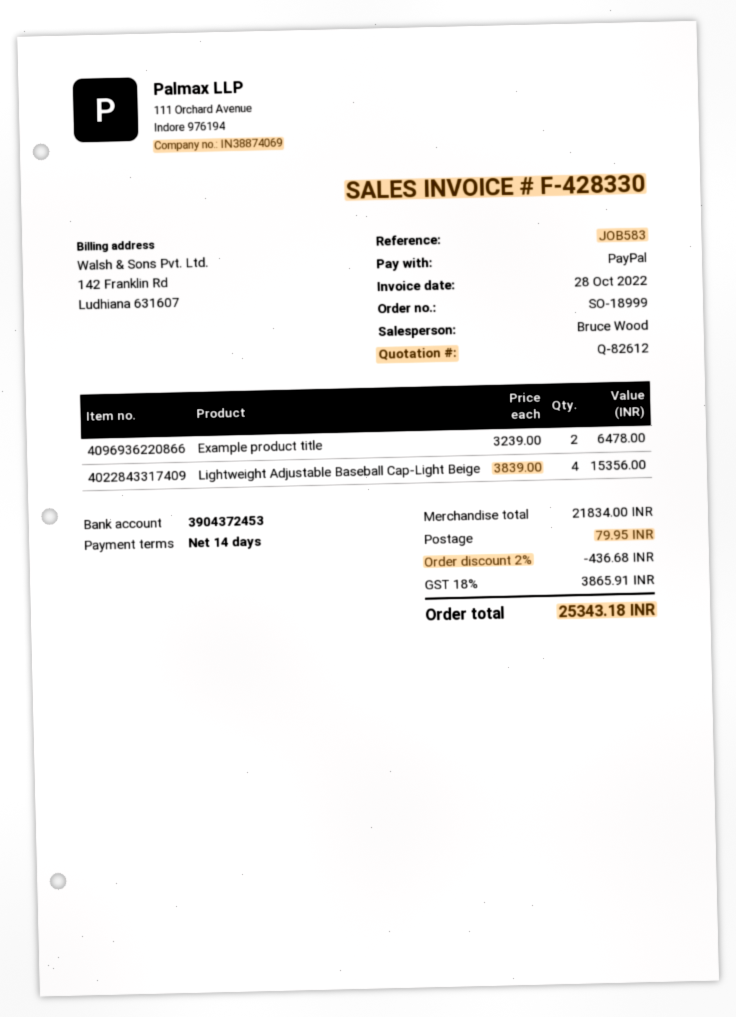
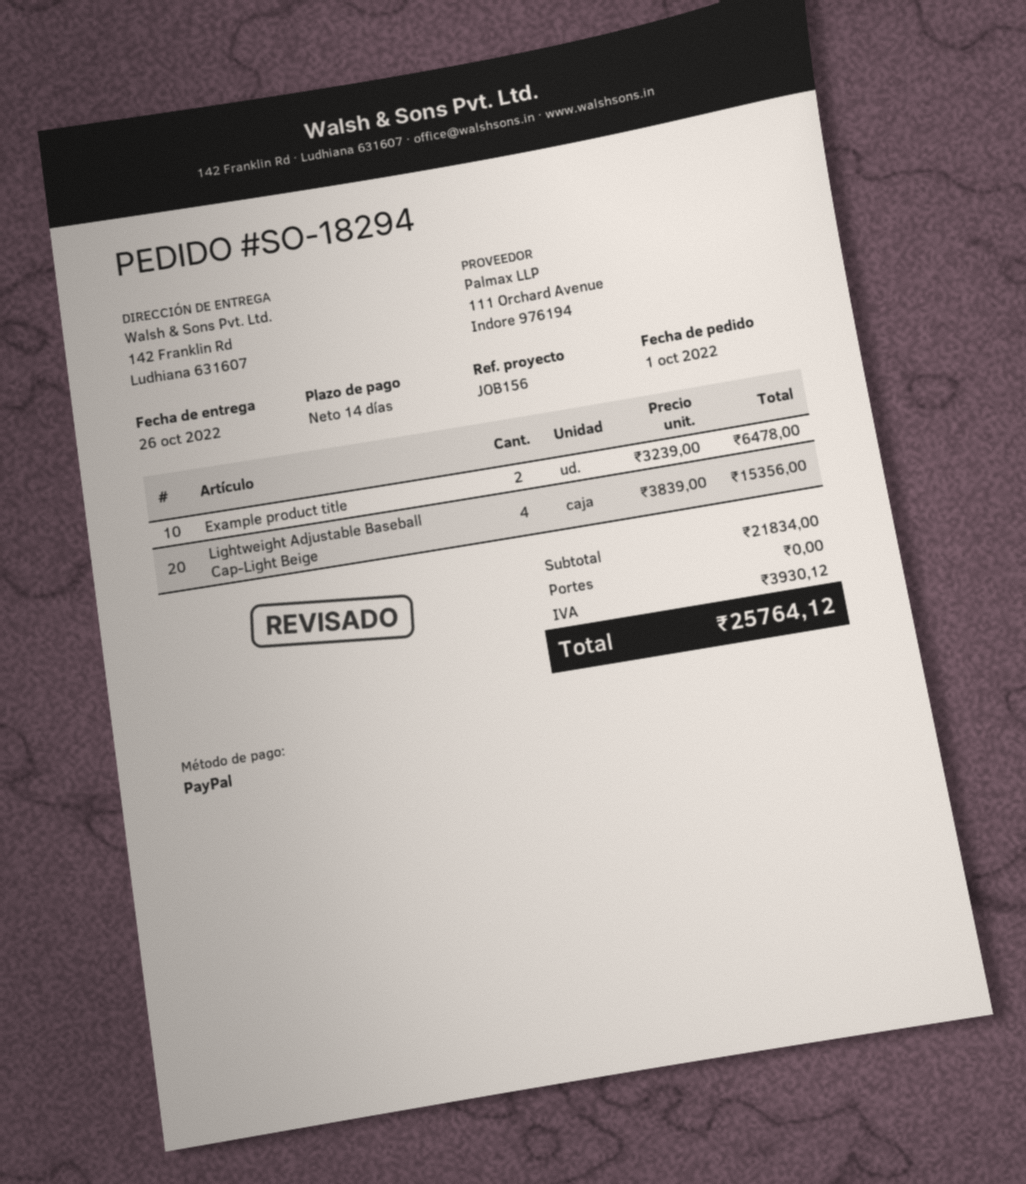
order number: SO-18999 -> SO-18294
reference: JOB583 -> JOB156
discount: 2% = 436.68 -> none
shipping: 79.95 -> 0.00
tax: 3865.91 -> 3930.12
total: 25343.18 -> 25764.12

